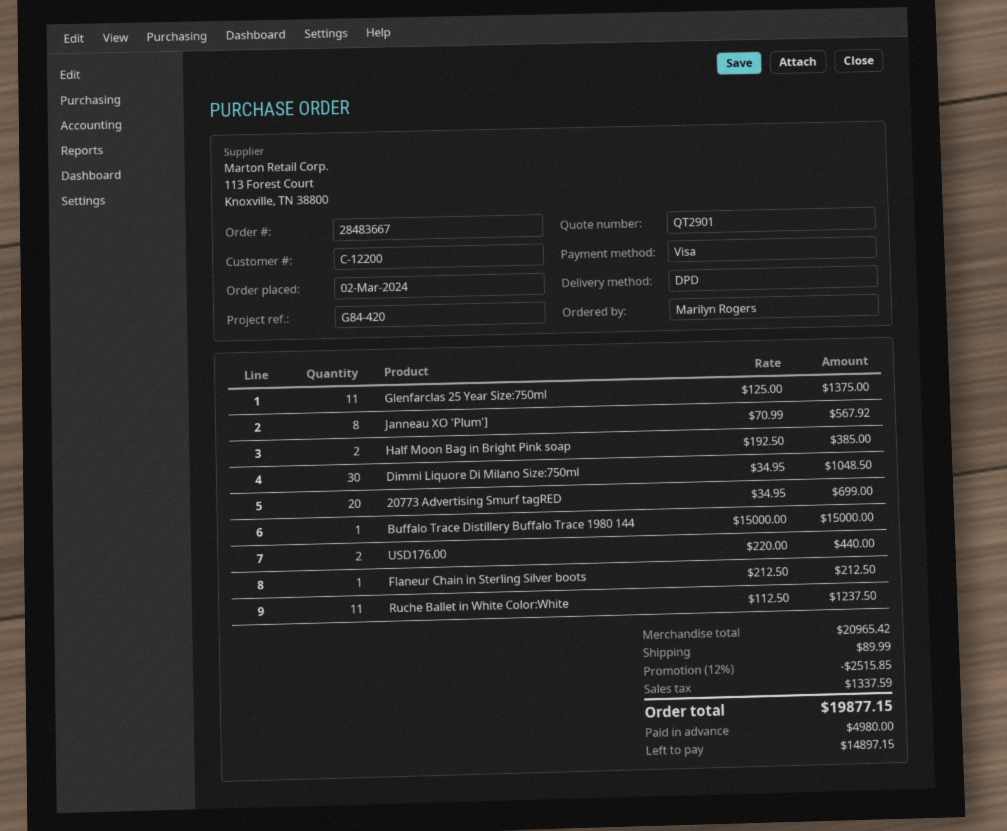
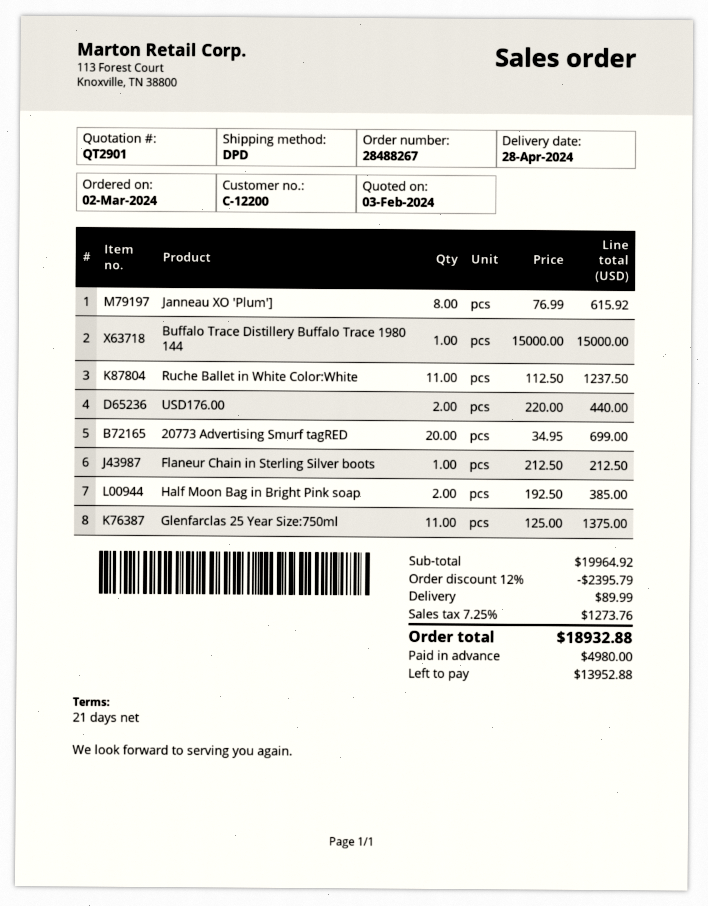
order number: 28483667 -> 28488267
Janneau XO 'Plum']: 8 x 70.99 = 567.92 -> 8 x 76.99 = 615.92
Dimmi Liquore Di Milano Size:750ml: 30 x 34.95 = 1048.50 -> none
subtotal: 20965.42 -> 19964.92
discount: 12% = 2515.85 -> 12% = 2395.79
tax: 1337.59 -> 1273.76
total: 19877.15 -> 18932.88
balance: 14897.15 -> 13952.88

